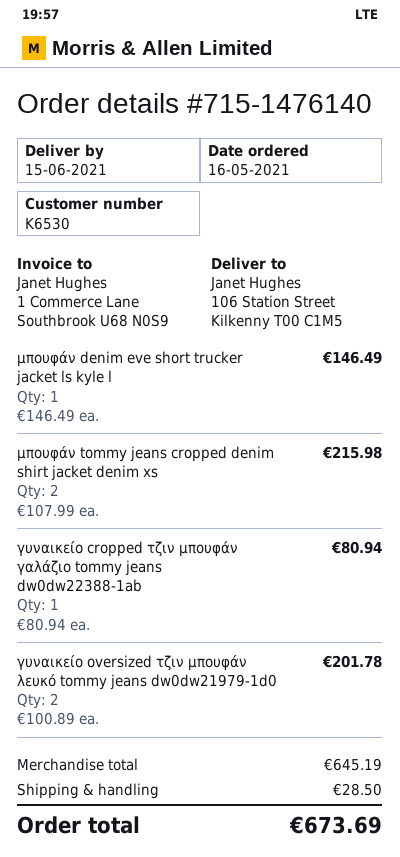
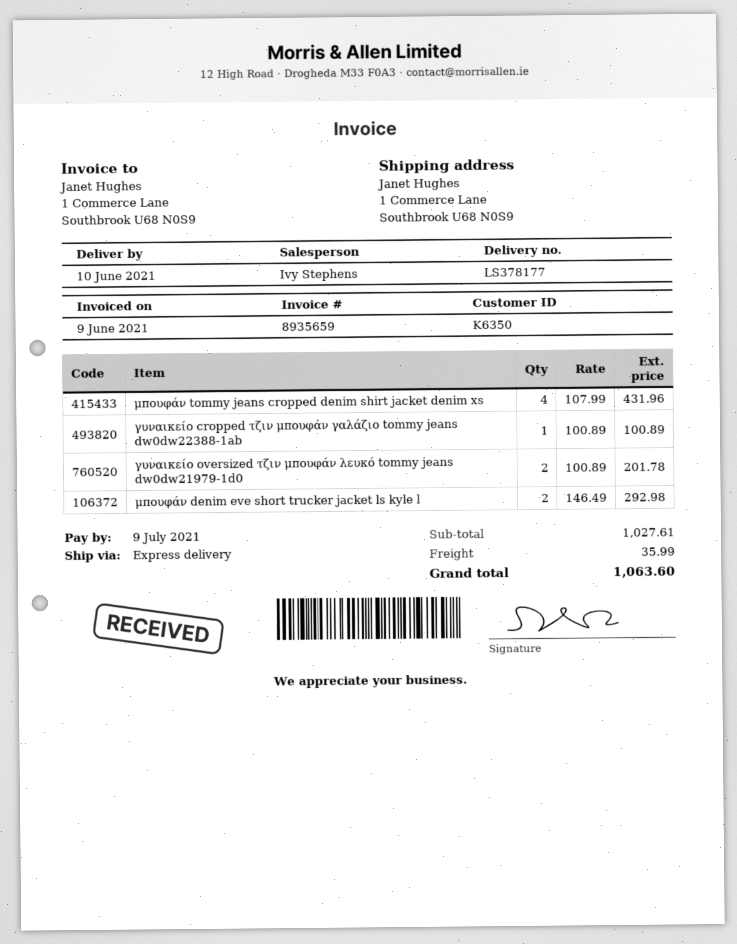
delivery date: 2021-06-15 -> 2021-06-10
customer number: K6530 -> K6350
ship to: 106 Station Street, Kilkenny T00 C1M5 -> 1 Commerce Lane, Southbrook U68 N0S9
μπουφάν denim eve short trucker jacket ls kyle l: 1 x 146.49 = 146.49 -> 2 x 146.49 = 292.98
μπουφάν tommy jeans cropped denim shirt jacket denim xs: 2 x 107.99 = 215.98 -> 4 x 107.99 = 431.96
γυναικείο cropped τζιν μπουφάν γαλάζιο tommy jeans dw0dw22388-1ab: 1 x 80.94 = 80.94 -> 1 x 100.89 = 100.89
subtotal: 645.19 -> 1027.61
shipping: 28.50 -> 35.99
total: 673.69 -> 1063.60

